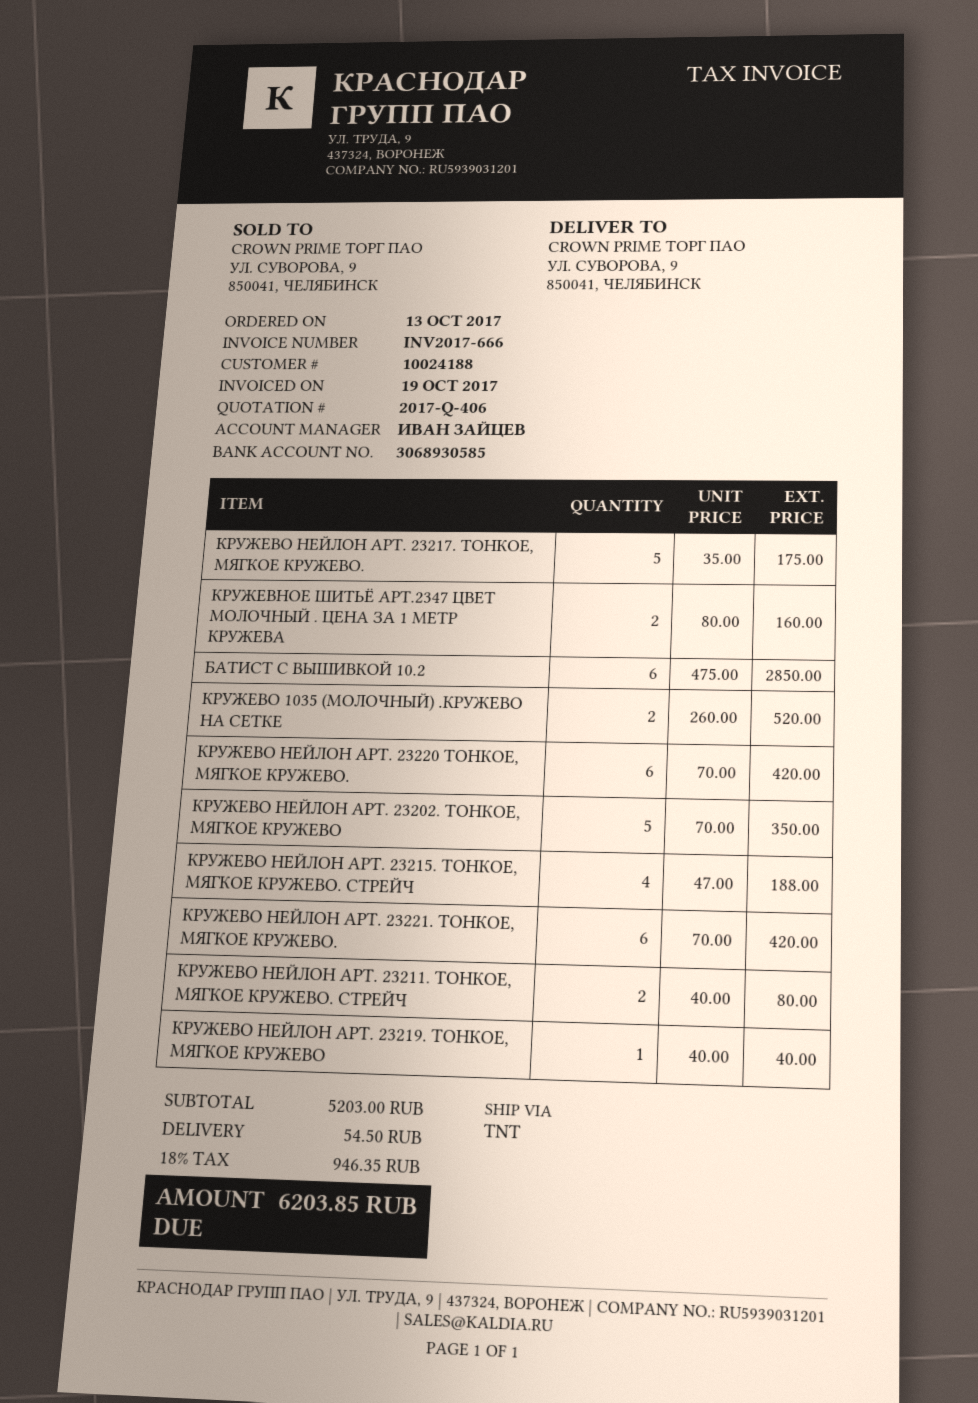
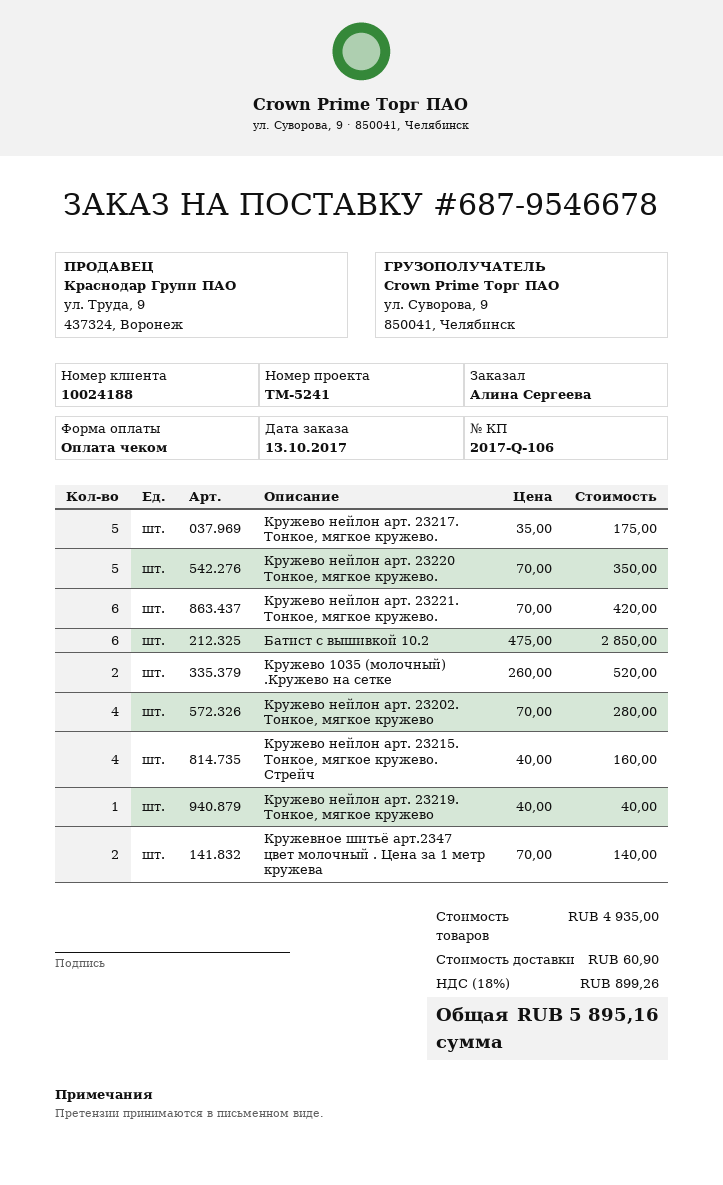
quote number: 2017-Q-406 -> 2017-Q-106
КРУЖЕВНОЕ ШИТЬЁ АРТ.2347 ЦВЕТ МОЛОЧНЫЙ . ЦЕНА ЗА 1 МЕТР КРУЖЕВА: 2 x 80.00 = 160.00 -> 2 x 70.00 = 140.00
КРУЖЕВО НЕЙЛОН АРТ. 23220 ТОНКОЕ, МЯГКОЕ КРУЖЕВО.: 6 x 70.00 = 420.00 -> 5 x 70.00 = 350.00
КРУЖЕВО НЕЙЛОН АРТ. 23202. ТОНКОЕ, МЯГКОЕ КРУЖЕВО: 5 x 70.00 = 350.00 -> 4 x 70.00 = 280.00
КРУЖЕВО НЕЙЛОН АРТ. 23215. ТОНКОЕ, МЯГКОЕ КРУЖЕВО. СТРЕЙЧ: 4 x 47.00 = 188.00 -> 4 x 40.00 = 160.00
КРУЖЕВО НЕЙЛОН АРТ. 23211. ТОНКОЕ, МЯГКОЕ КРУЖЕВО. СТРЕЙЧ: 2 x 40.00 = 80.00 -> none
subtotal: 5203.00 -> 4935.00
shipping: 54.50 -> 60.90
tax: 18% = 946.35 -> 18% = 899.26
total: 6203.85 -> 5895.16

